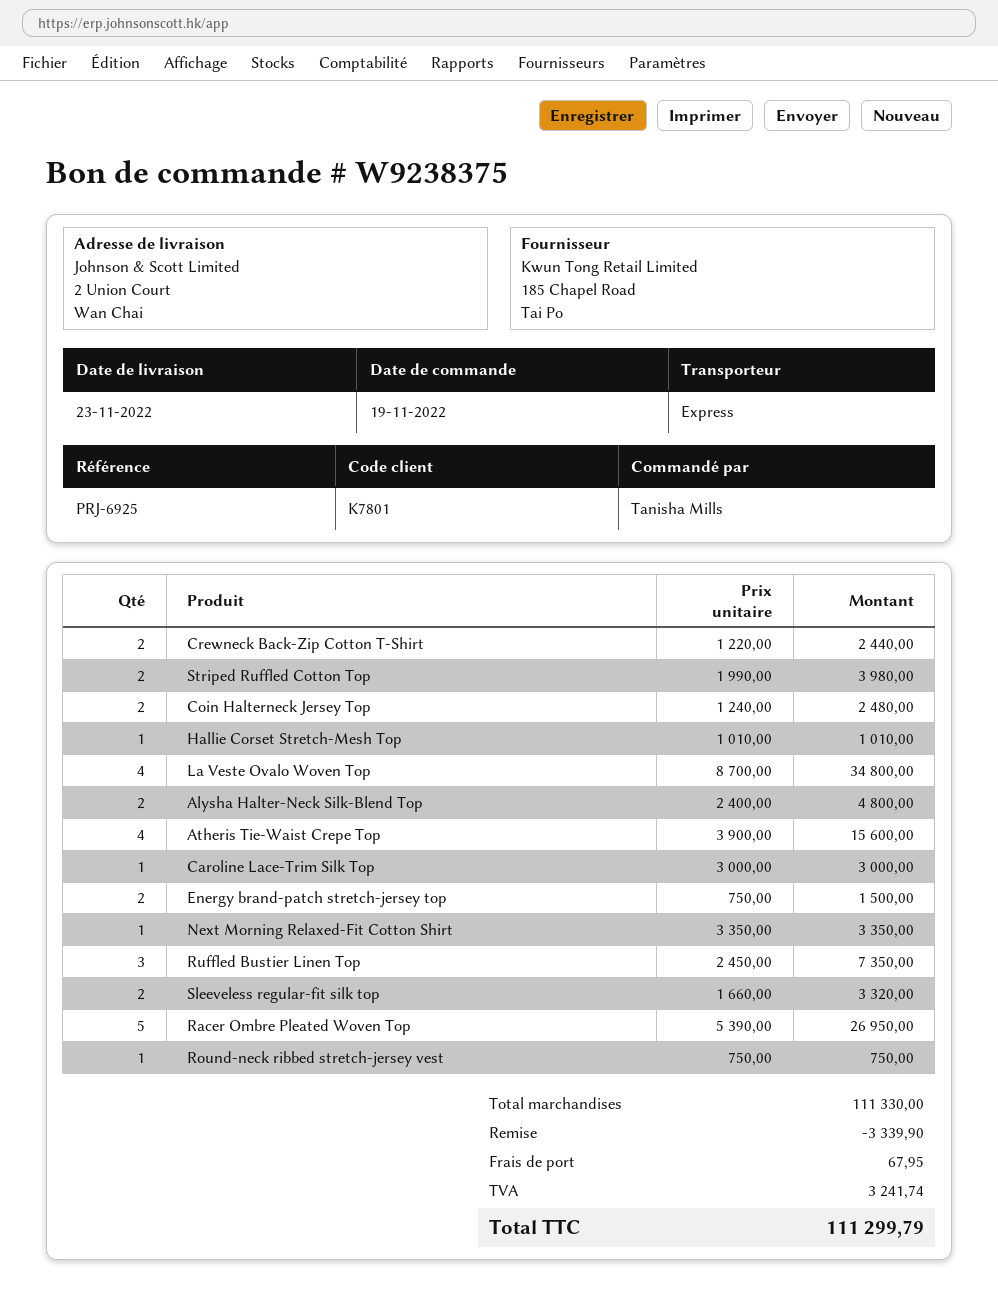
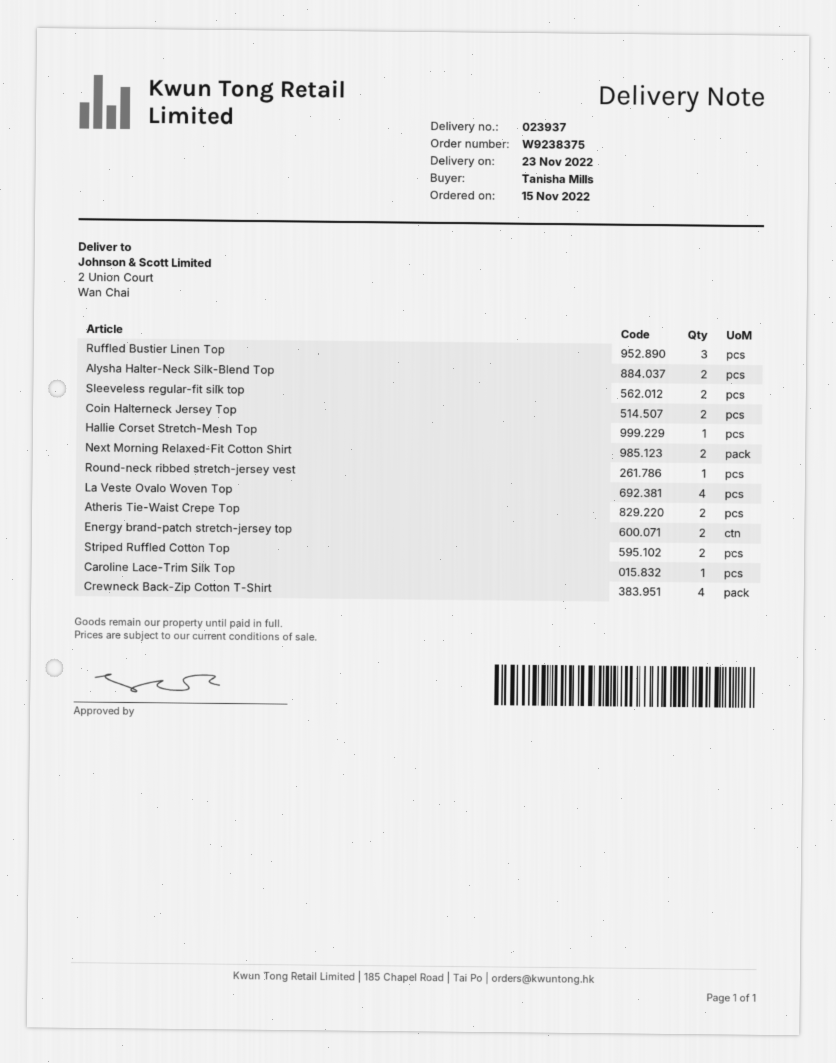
order date: 2022-11-19 -> 2022-11-15
Crewneck Back-Zip Cotton T-Shirt: 2 -> 4
Atheris Tie-Waist Crepe Top: 4 -> 2
Next Morning Relaxed-Fit Cotton Shirt: 1 -> 2
Racer Ombre Pleated Woven Top: 5 -> none

